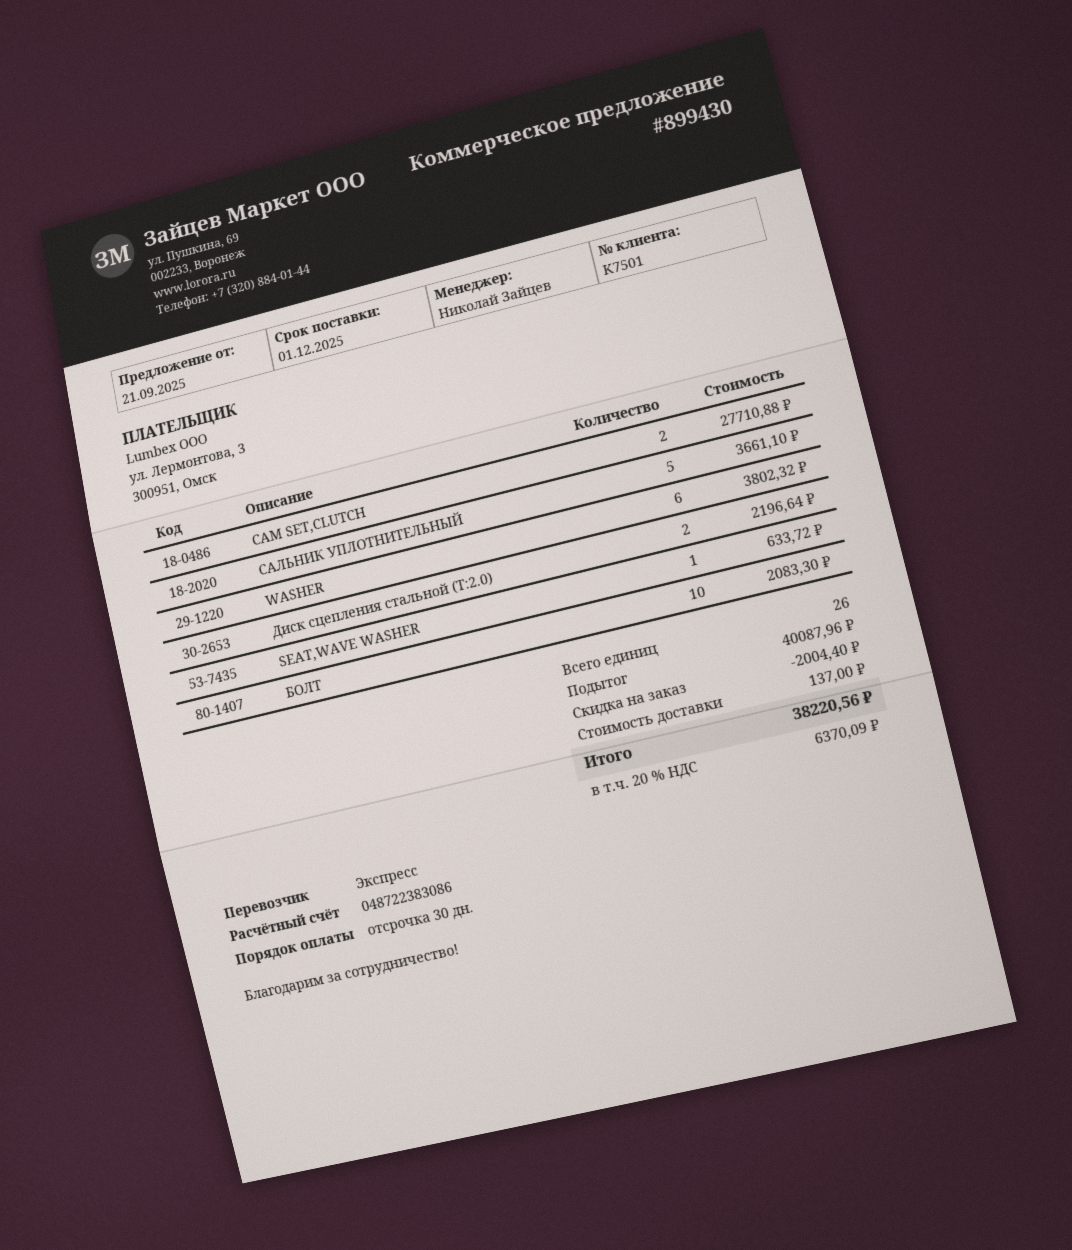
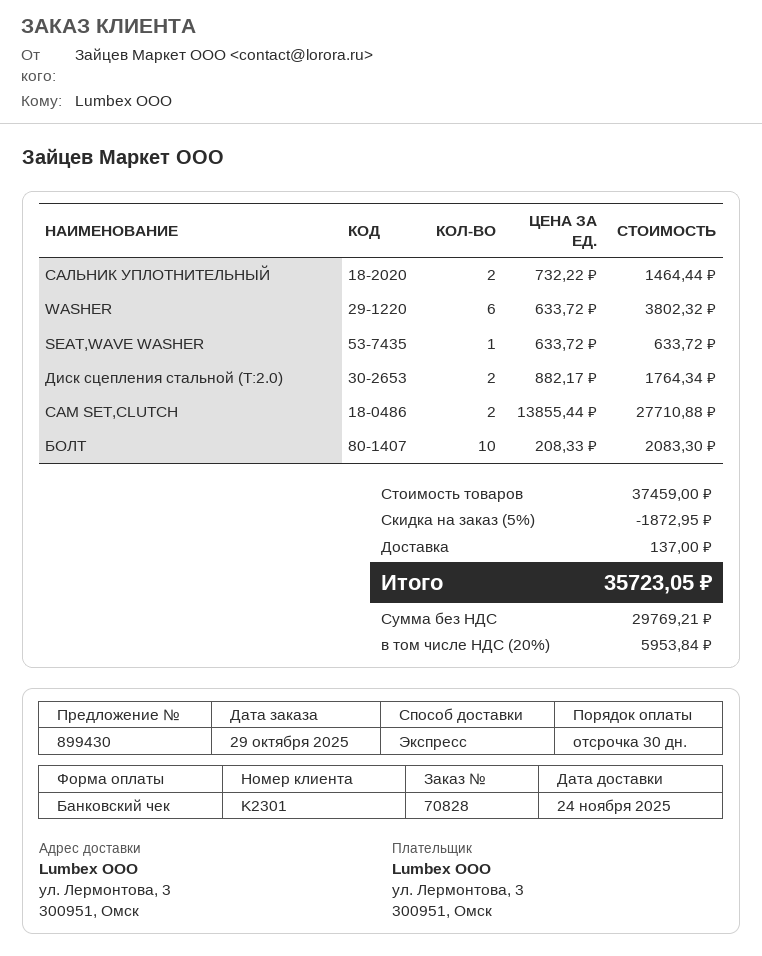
delivery date: 2025-12-01 -> 2025-11-24
customer number: K7501 -> K2301
САЛЬНИК УПЛОТНИТЕЛЬНЫЙ: 5 for 3661.10 -> 2 for 1464.44
Диск сцепления стальной (T:2.0): 2 for 2196.64 -> 2 for 1764.34
subtotal: 40087.96 -> 37459.00
discount: 2004.40 -> 1872.95
tax: 20% = 6370.09 -> 20% = 5953.84
total: 38220.56 -> 35723.05

